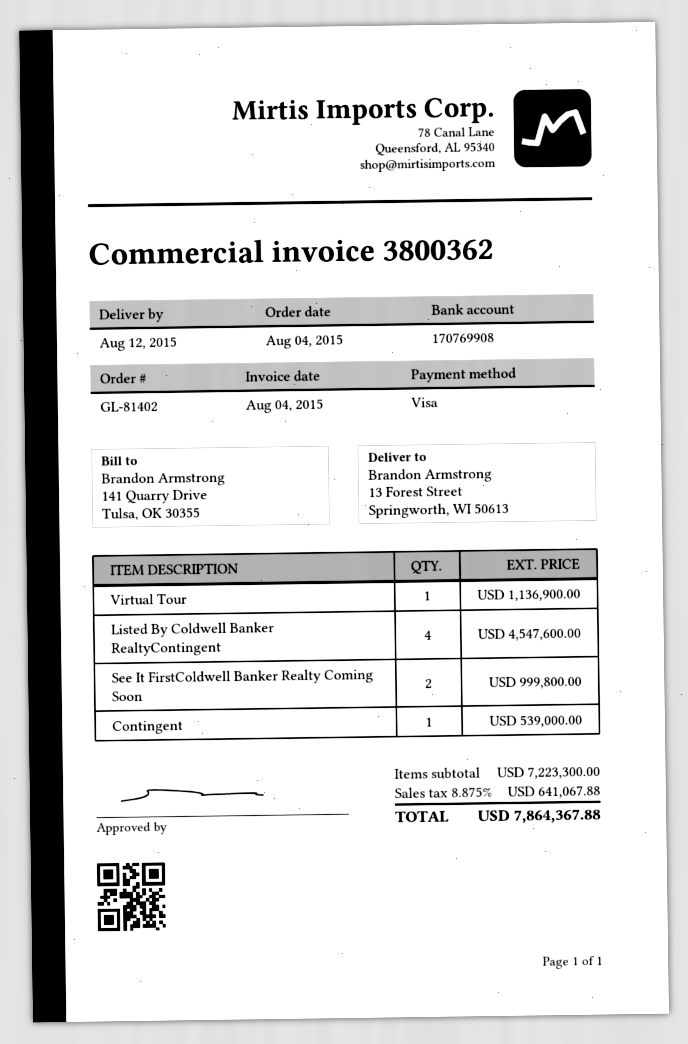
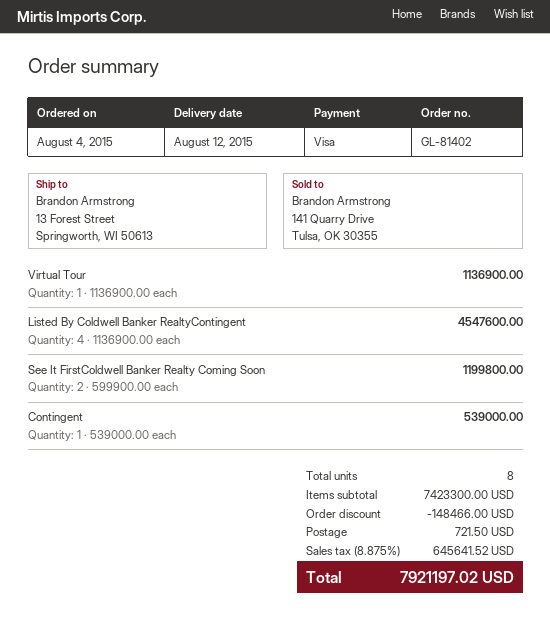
See It FirstColdwell Banker Realty Coming Soon: 2 for 999800.00 -> 2 for 1199800.00
subtotal: 7223300.00 -> 7423300.00
discount: none -> 148466.00
shipping: none -> 721.50
tax: 8.875% = 641067.88 -> 8.875% = 645641.52
total: 7864367.88 -> 7921197.02

